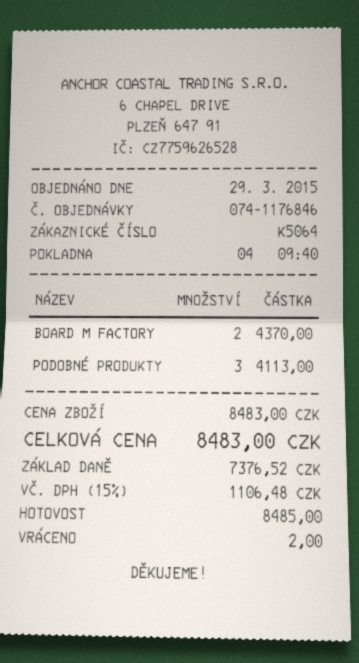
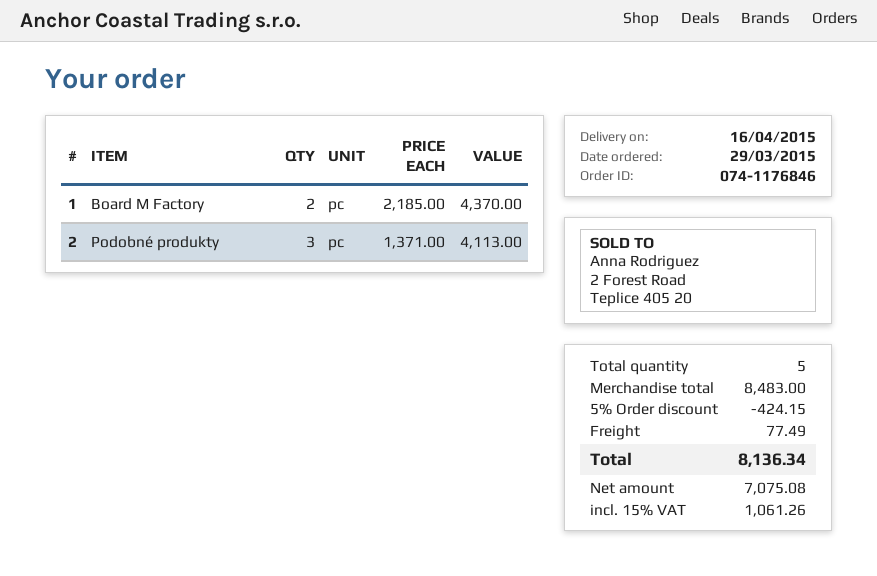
discount: none -> 5% = 424.15
shipping: none -> 77.49
net: 7376.52 -> 7075.08
tax: 15% = 1106.48 -> 15% = 1061.26
total: 8483.00 -> 8136.34

